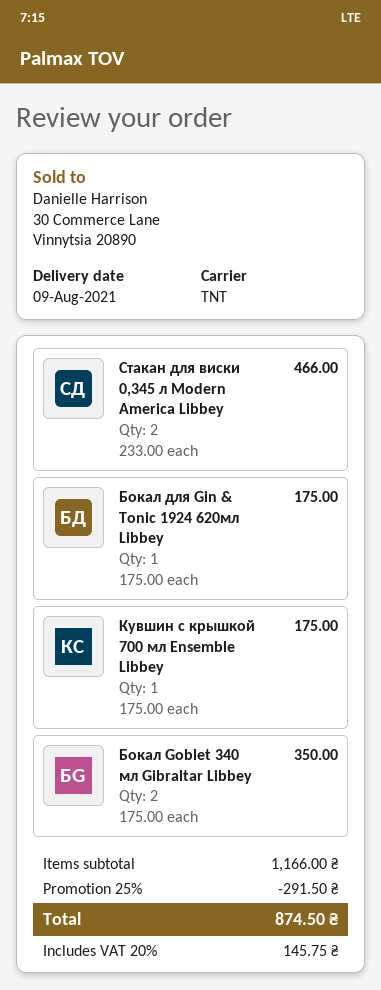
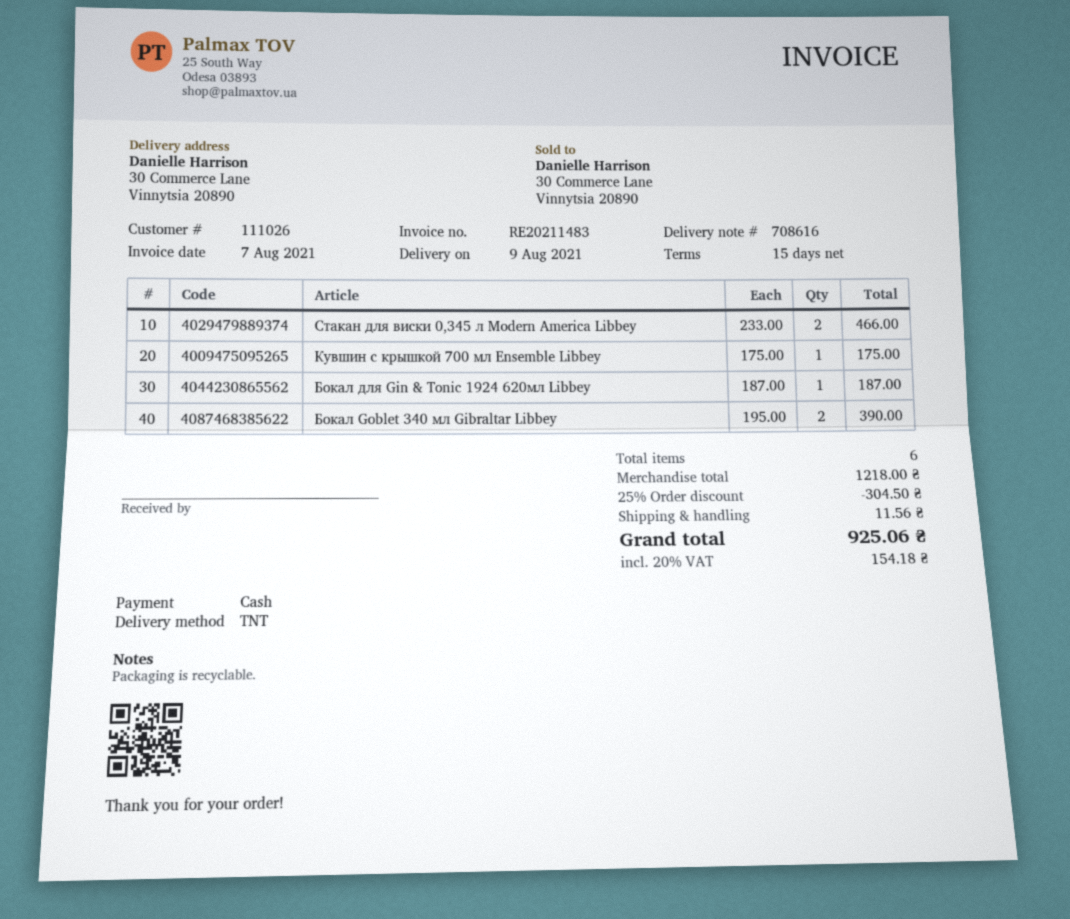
Бокал для Gin & Tonic 1924 620мл Libbey: 1 x 175.00 = 175.00 -> 1 x 187.00 = 187.00
Бокал Goblet 340 мл Gibraltar Libbey: 2 x 175.00 = 350.00 -> 2 x 195.00 = 390.00
subtotal: 1166.00 -> 1218.00
discount: 25% = 291.50 -> 25% = 304.50
shipping: none -> 11.56
tax: 20% = 145.75 -> 20% = 154.18
total: 874.50 -> 925.06

